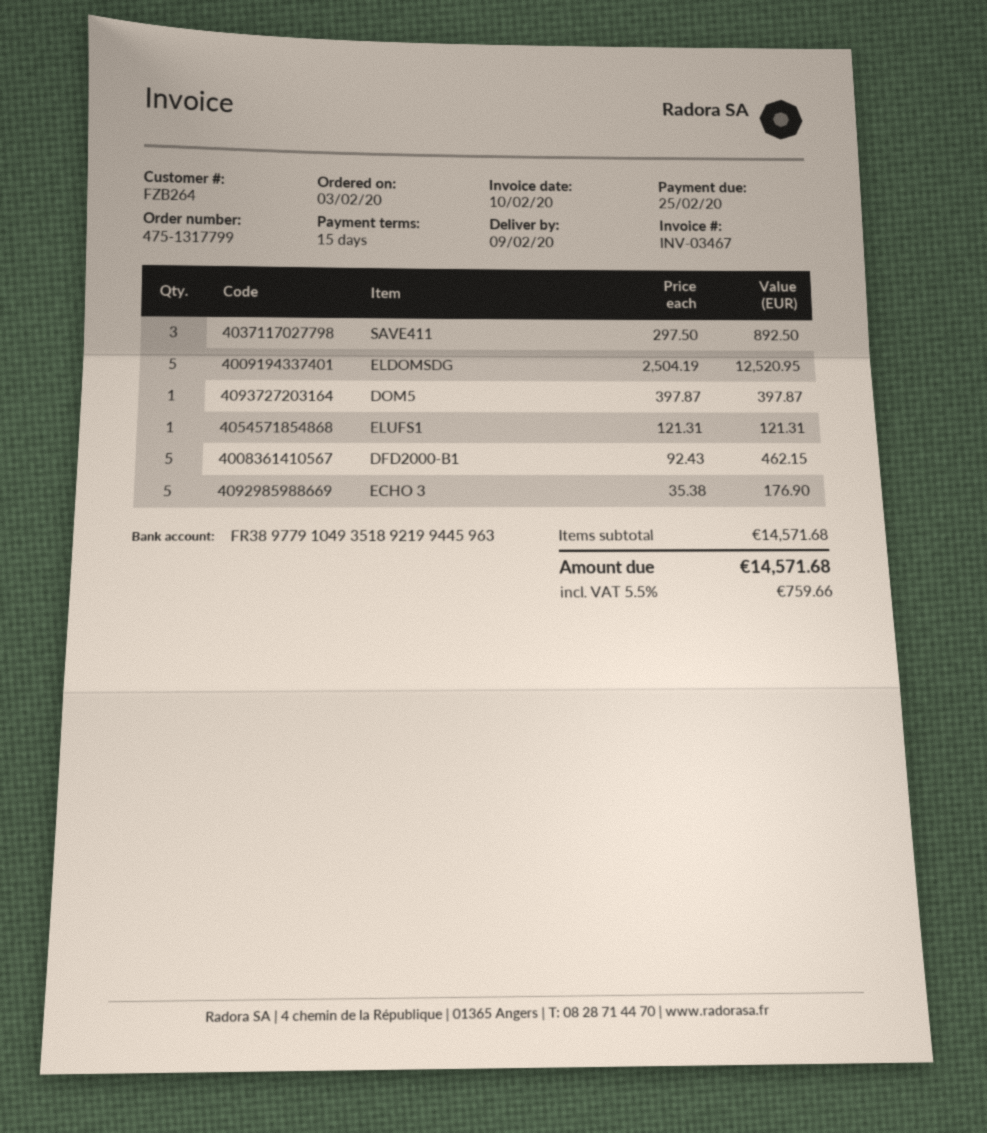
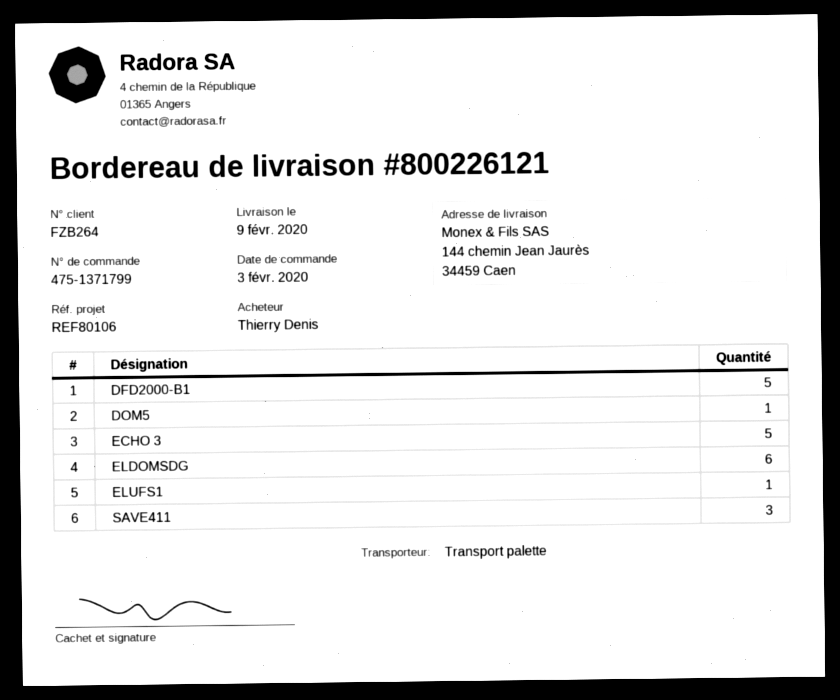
order number: 475-1317799 -> 475-1371799
ELDOMSDG: 5 -> 6

